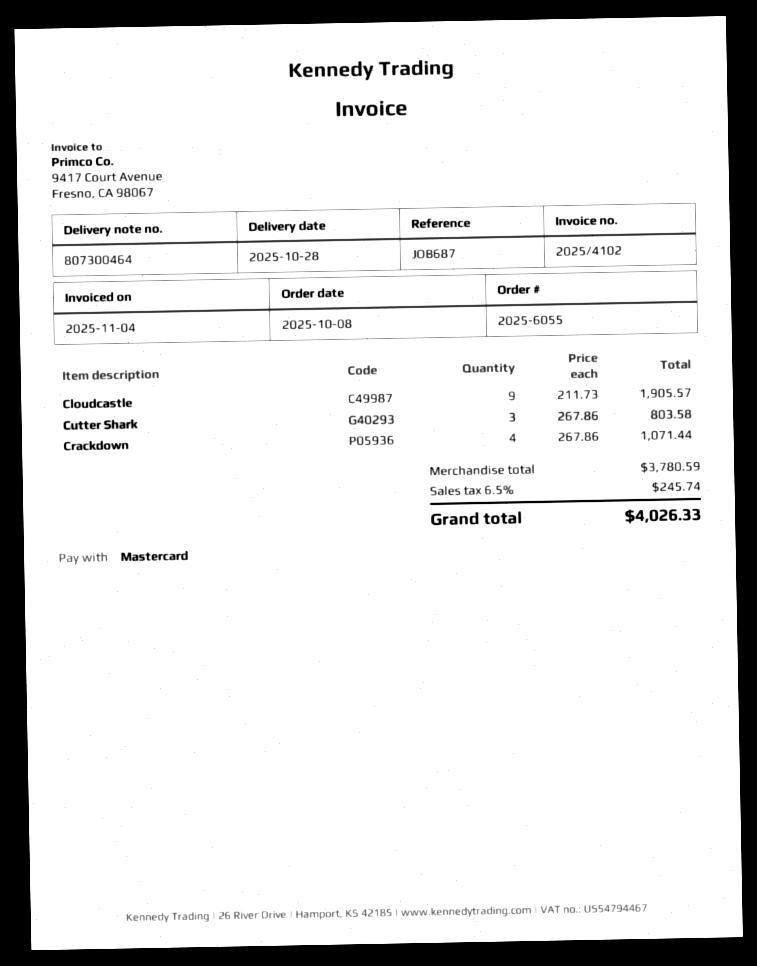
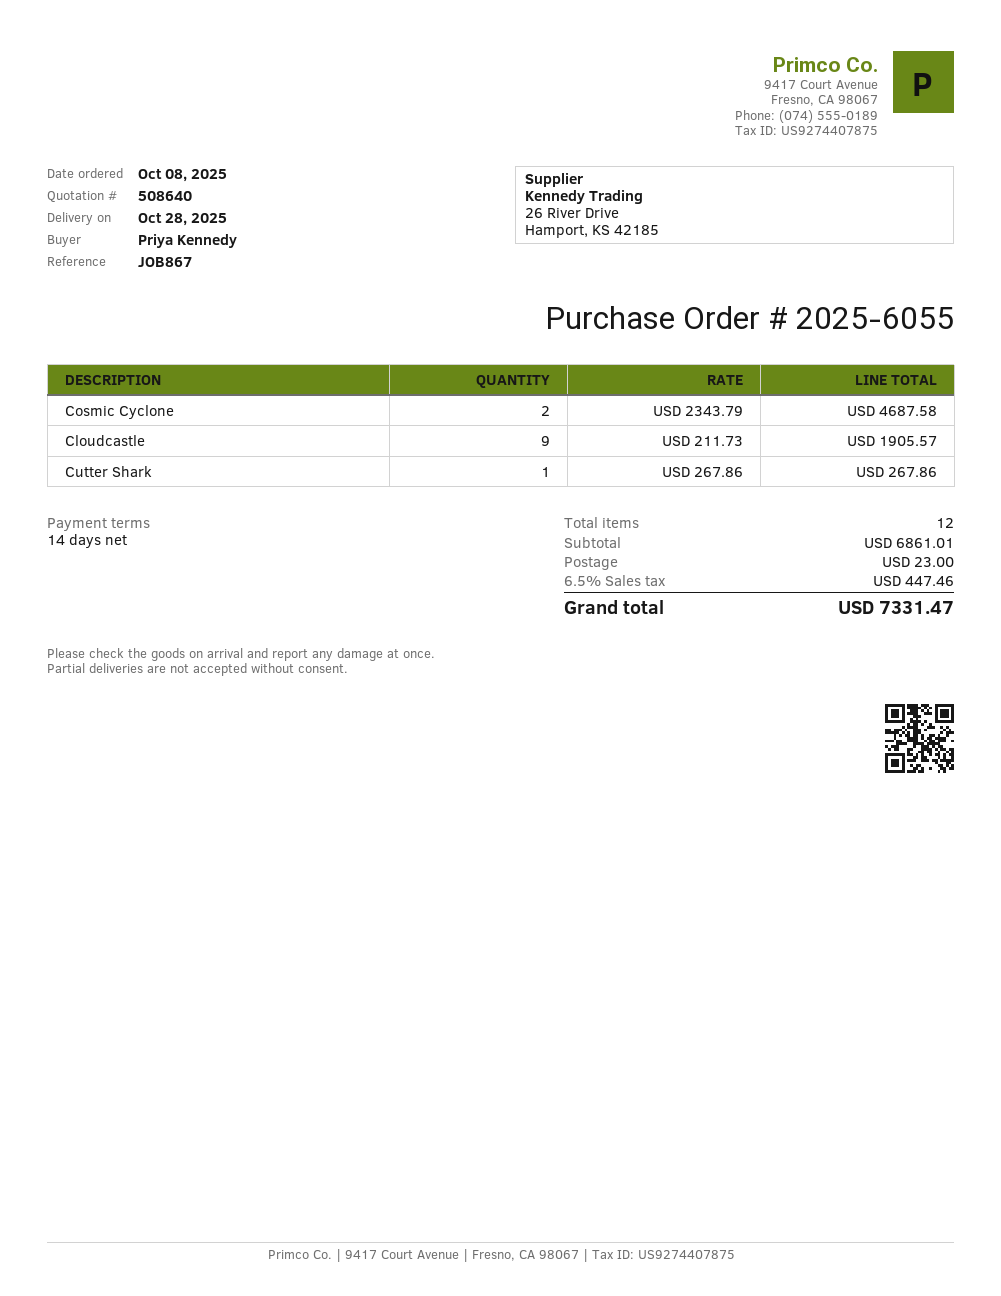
reference: JOB687 -> JOB867
Cutter Shark: 3 x 267.86 = 803.58 -> 1 x 267.86 = 267.86
Crackdown: 4 x 267.86 = 1071.44 -> none
Cosmic Cyclone: none -> 2 x 2343.79 = 4687.58
subtotal: 3780.59 -> 6861.01
shipping: none -> 23.00
tax: 6.5% = 245.74 -> 6.5% = 447.46
total: 4026.33 -> 7331.47

